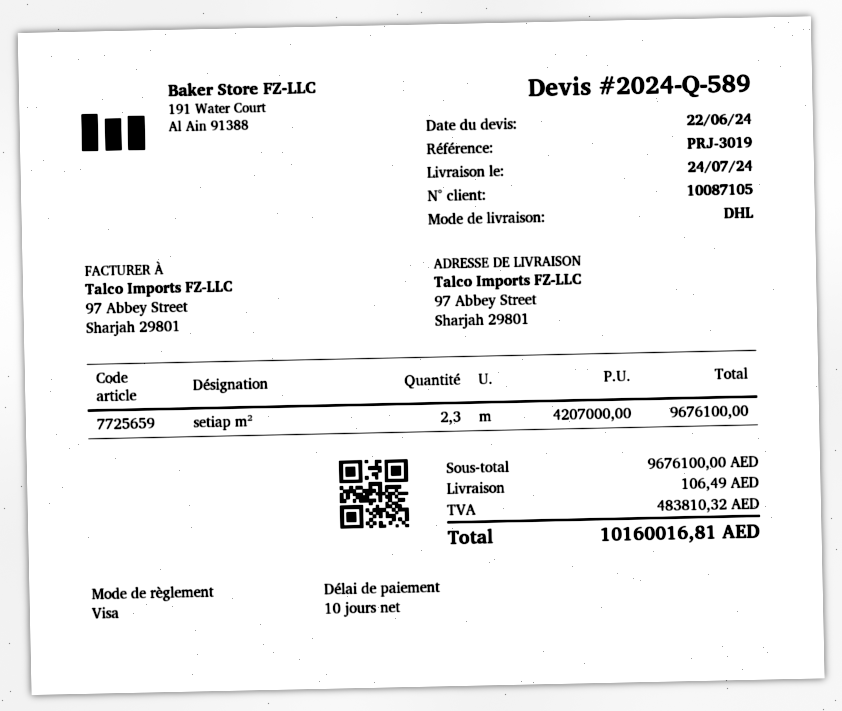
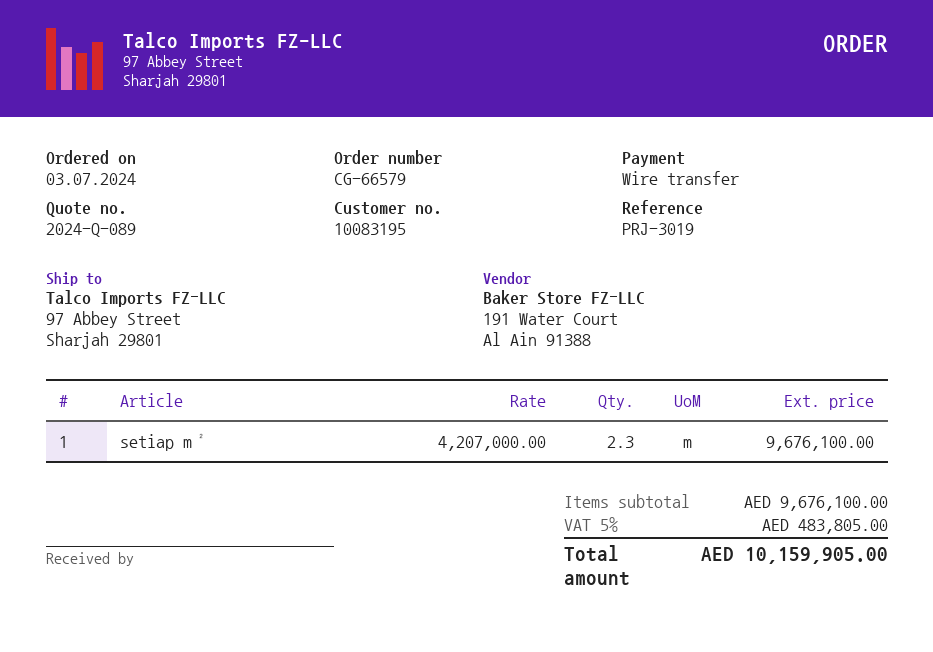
quote number: 2024-Q-589 -> 2024-Q-089
customer number: 10087105 -> 10083195
payment method: Visa -> bank transfer
shipping: 106.49 -> none
tax: 483810.32 -> 483805.00
total: 10160016.81 -> 10159905.00

